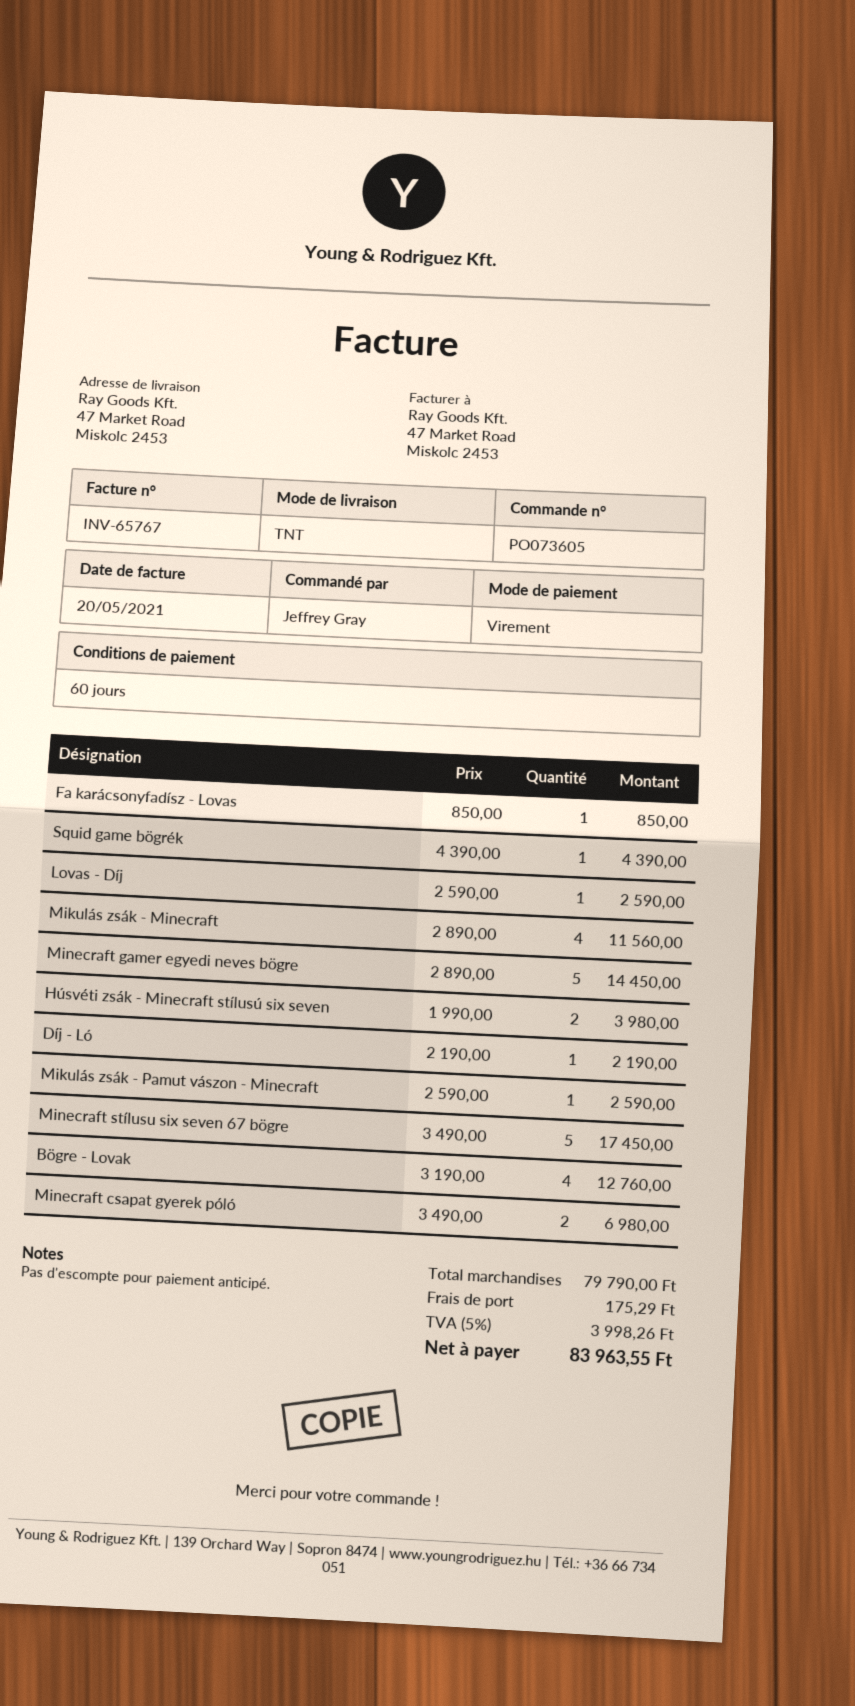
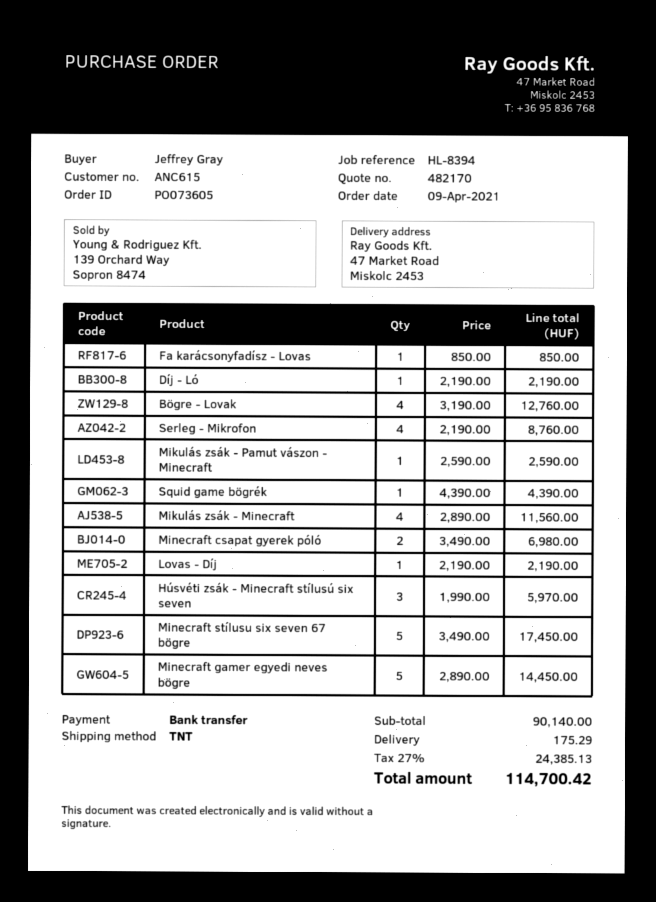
Lovas - Díj: 1 x 2590.00 = 2590.00 -> 1 x 2190.00 = 2190.00
Húsvéti zsák - Minecraft stílusú six seven: 2 x 1990.00 = 3980.00 -> 3 x 1990.00 = 5970.00
Serleg - Mikrofon: none -> 4 x 2190.00 = 8760.00
subtotal: 79790.00 -> 90140.00
tax: 5% = 3998.26 -> 27% = 24385.13
total: 83963.55 -> 114700.42

